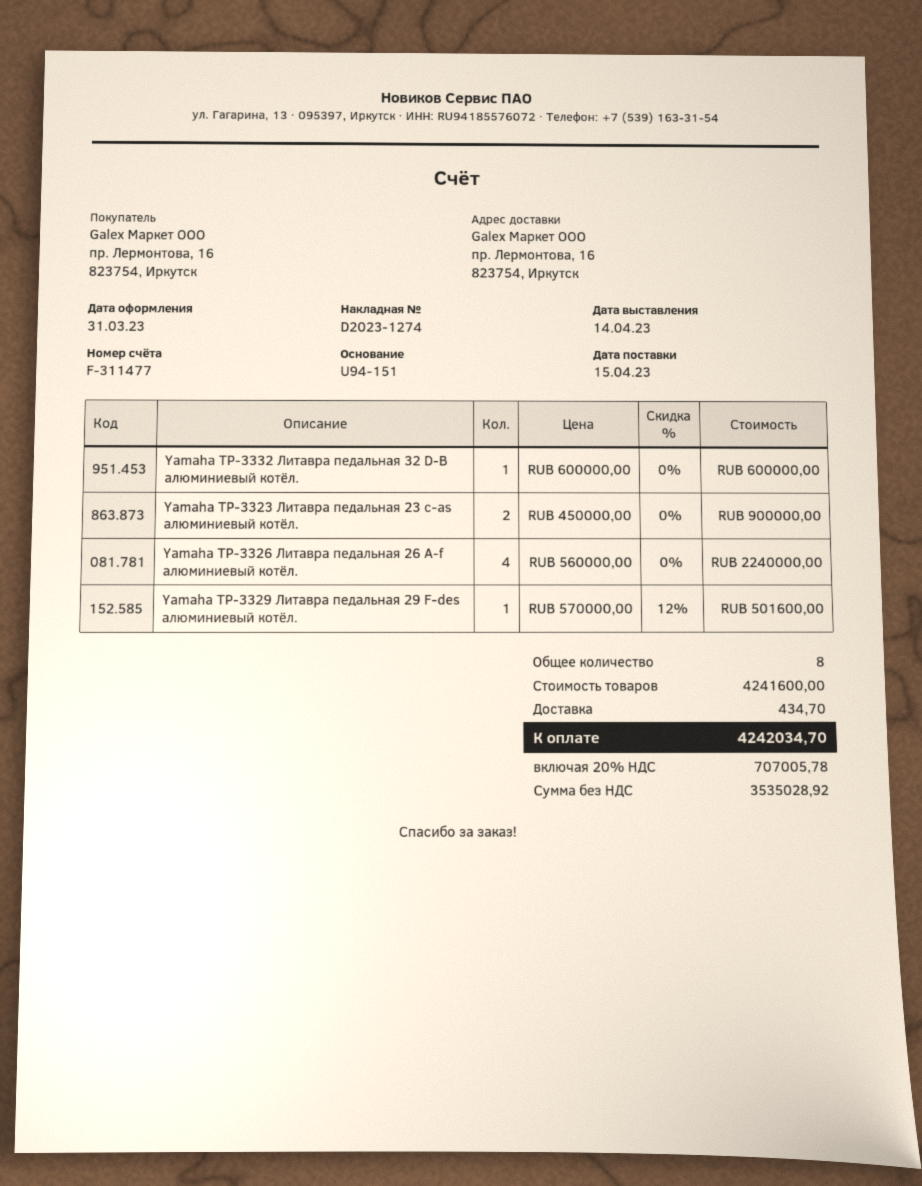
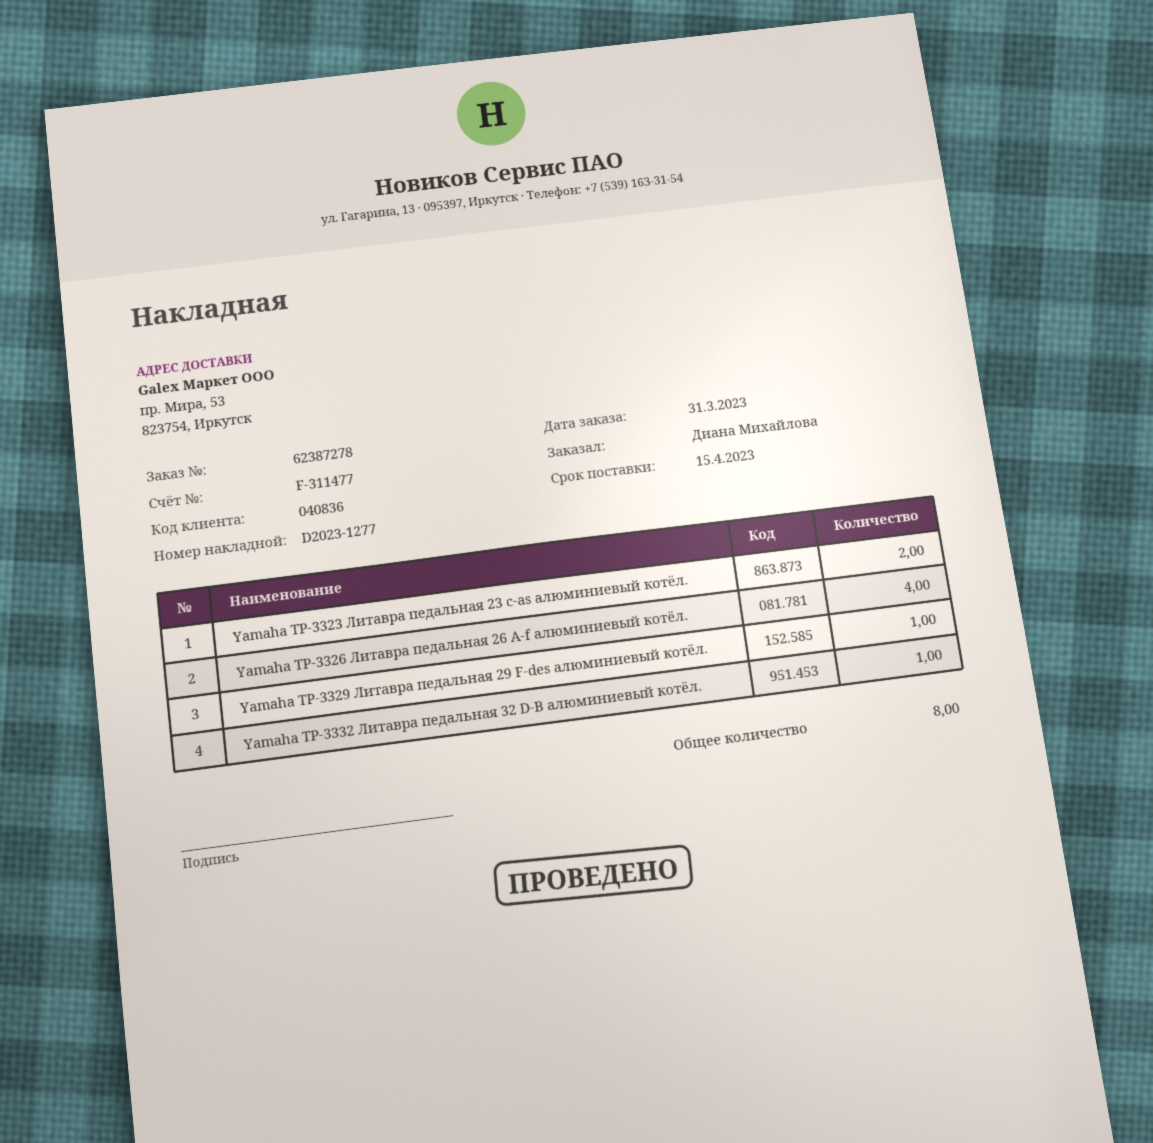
delivery note number: D2023-1274 -> D2023-1277
ship to: пр. Лермонтова, 16, 823754, Иркутск -> пр. Мира, 53, 823754, Иркутск

